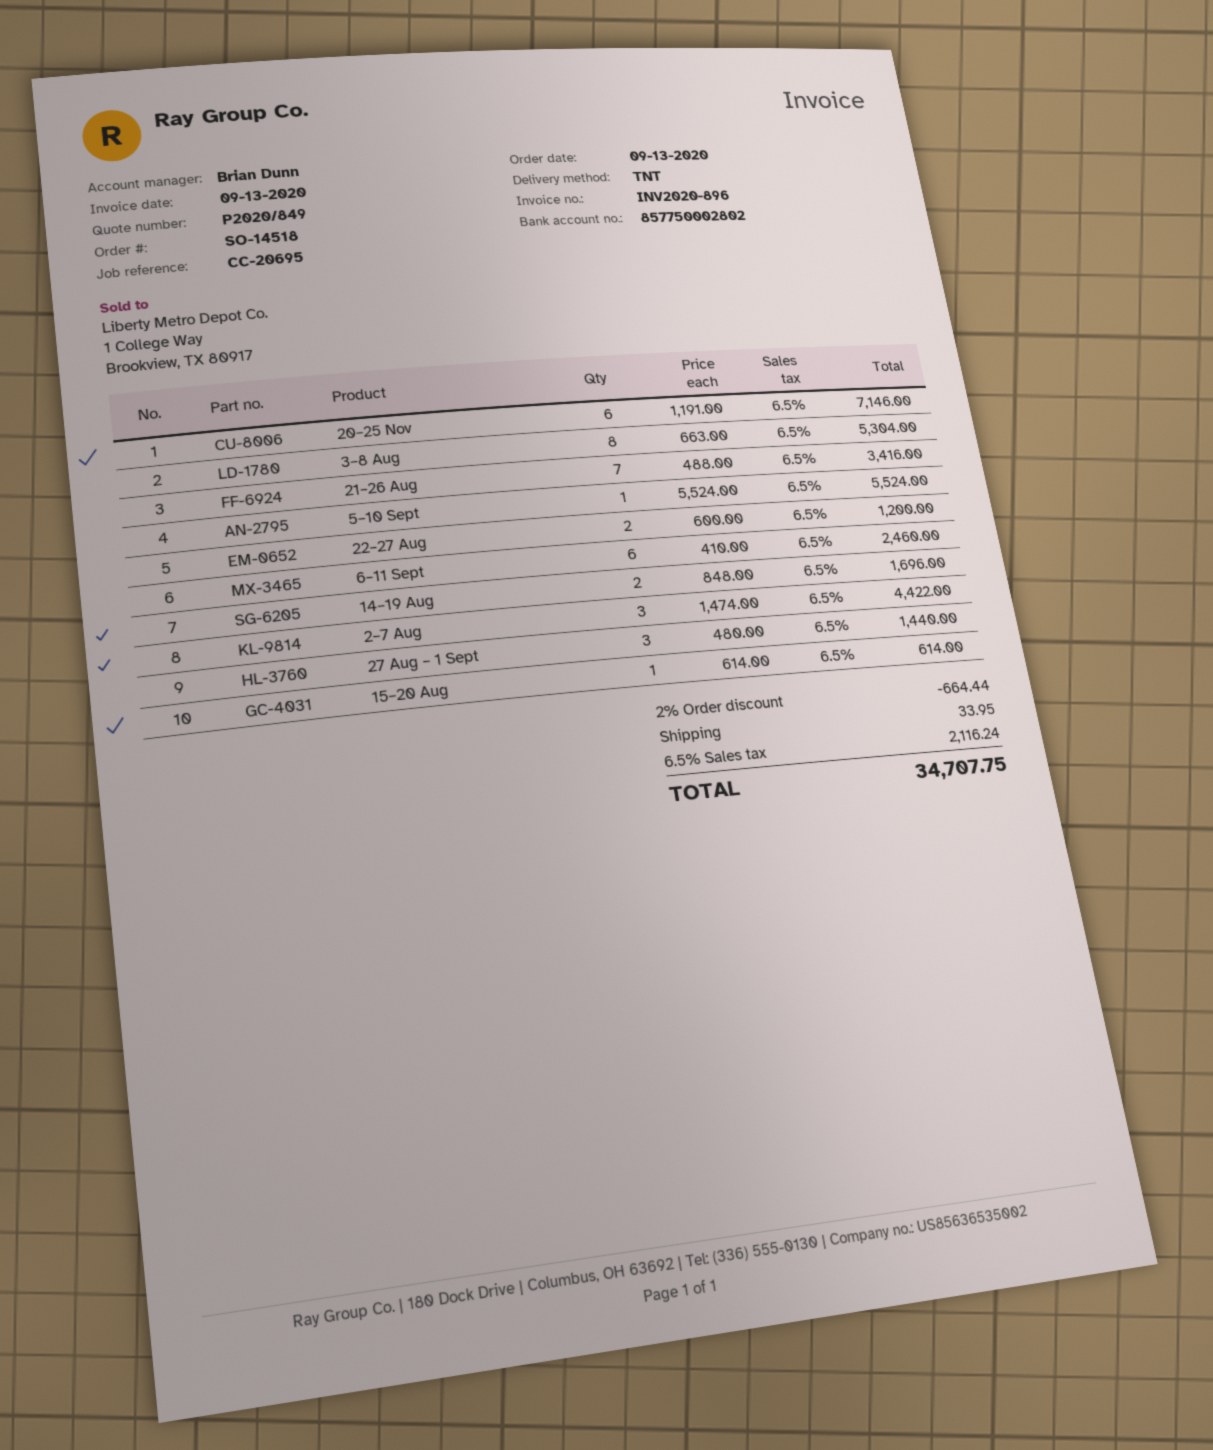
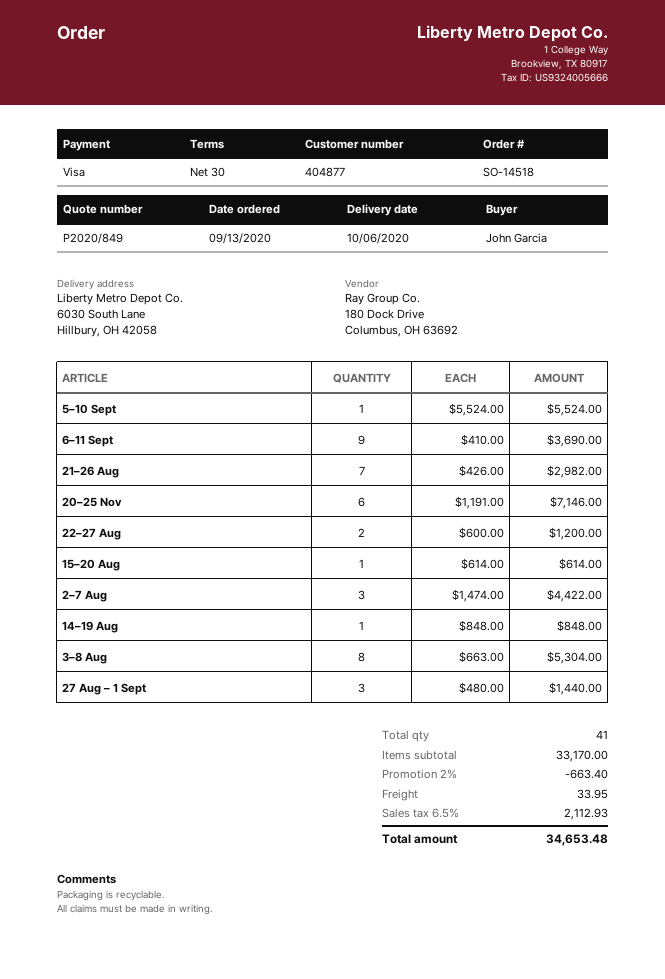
21–26 Aug: 7 x 488.00 = 3416.00 -> 7 x 426.00 = 2982.00
6–11 Sept: 6 x 410.00 = 2460.00 -> 9 x 410.00 = 3690.00
14–19 Aug: 2 x 848.00 = 1696.00 -> 1 x 848.00 = 848.00
discount: 2% = 664.44 -> 2% = 663.40
tax: 6.5% = 2116.24 -> 6.5% = 2112.93
total: 34707.75 -> 34653.48

